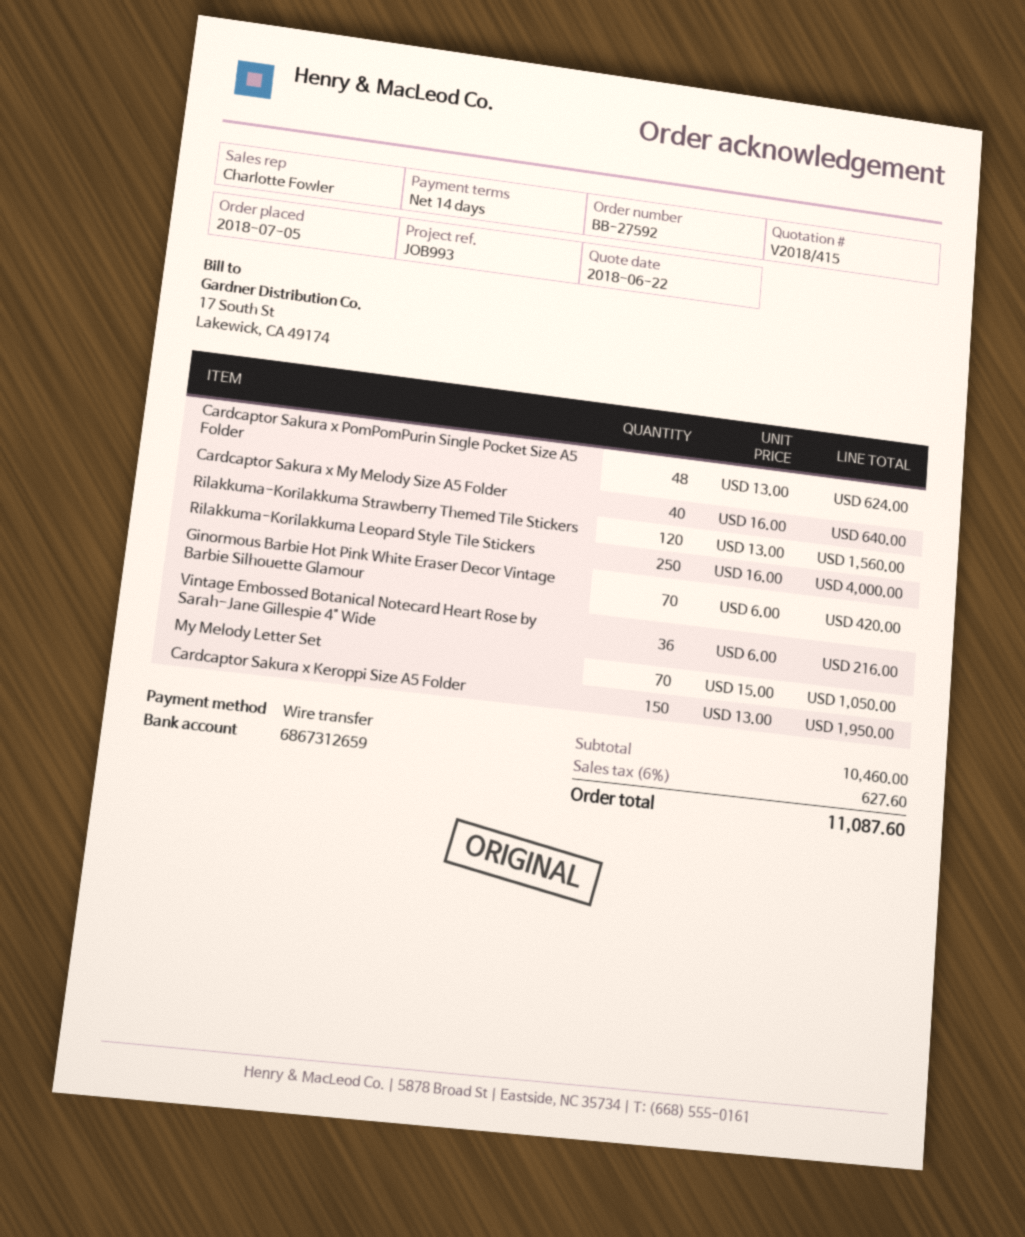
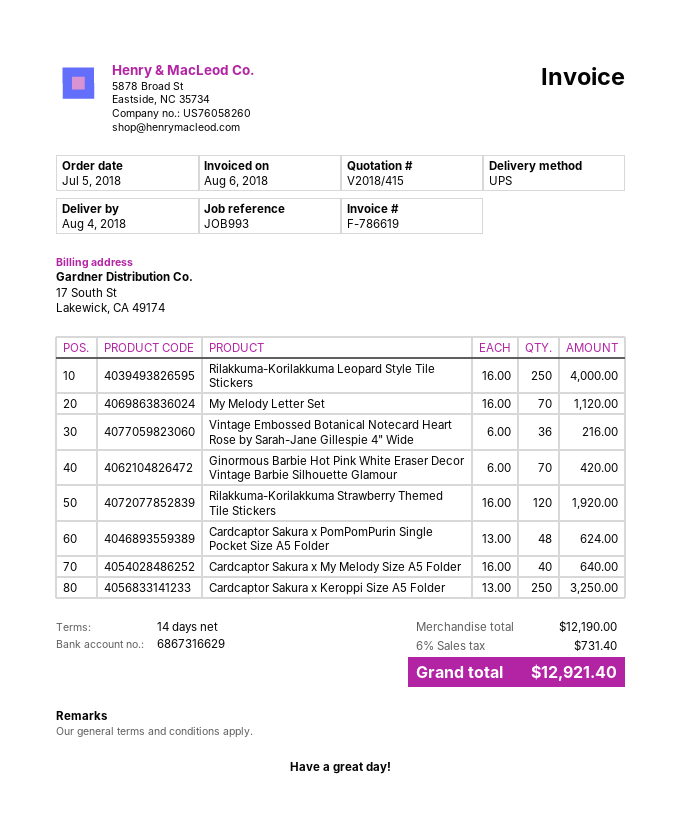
bank account: 6867312659 -> 6867316629
Rilakkuma-Korilakkuma Strawberry Themed Tile Stickers: 120 x 13.00 = 1560.00 -> 120 x 16.00 = 1920.00
My Melody Letter Set: 70 x 15.00 = 1050.00 -> 70 x 16.00 = 1120.00
Cardcaptor Sakura x Keroppi Size A5 Folder: 150 x 13.00 = 1950.00 -> 250 x 13.00 = 3250.00
subtotal: 10460.00 -> 12190.00
tax: 6% = 627.60 -> 6% = 731.40
total: 11087.60 -> 12921.40

